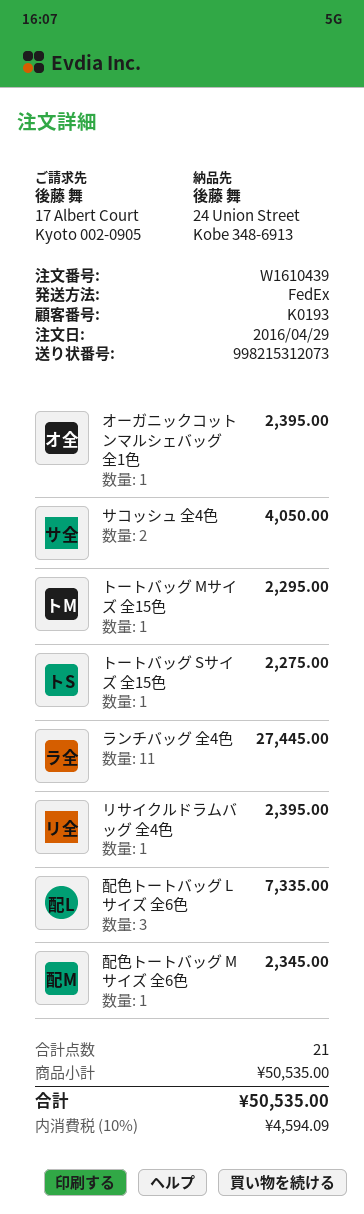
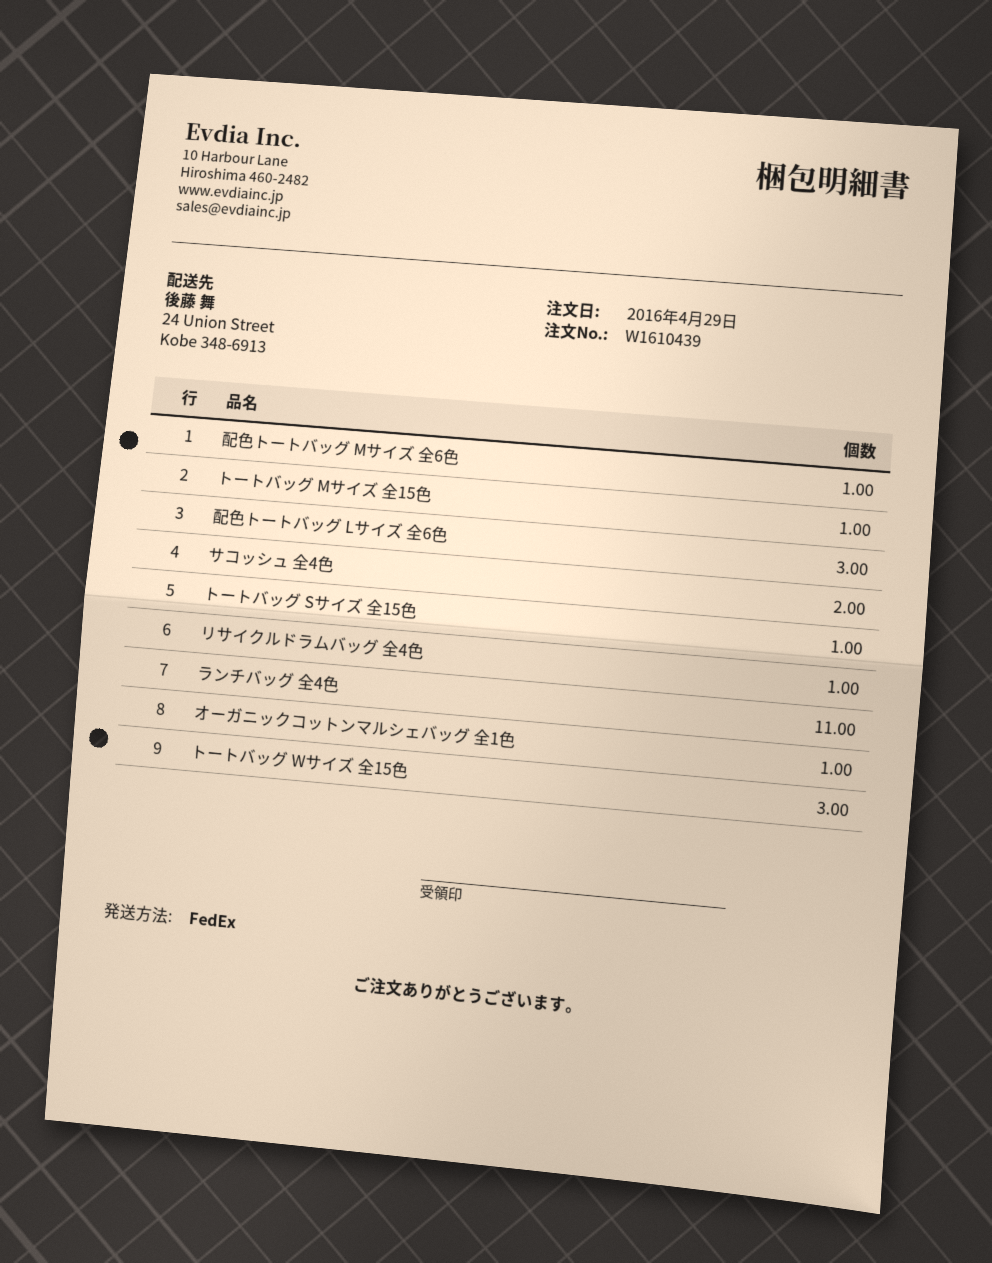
トートバッグ Wサイズ 全15色: none -> 3

